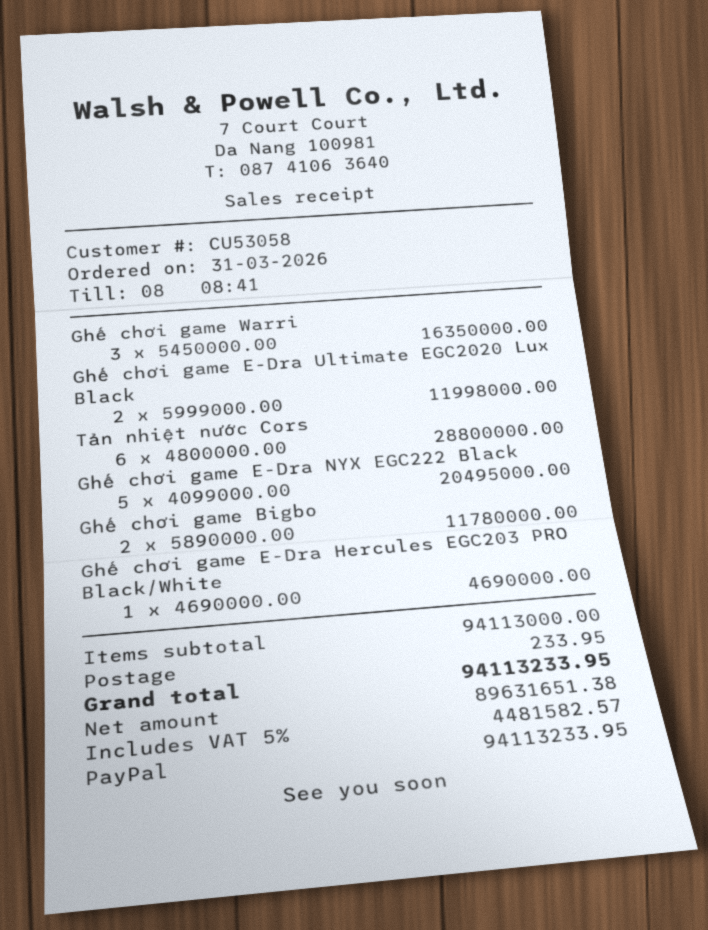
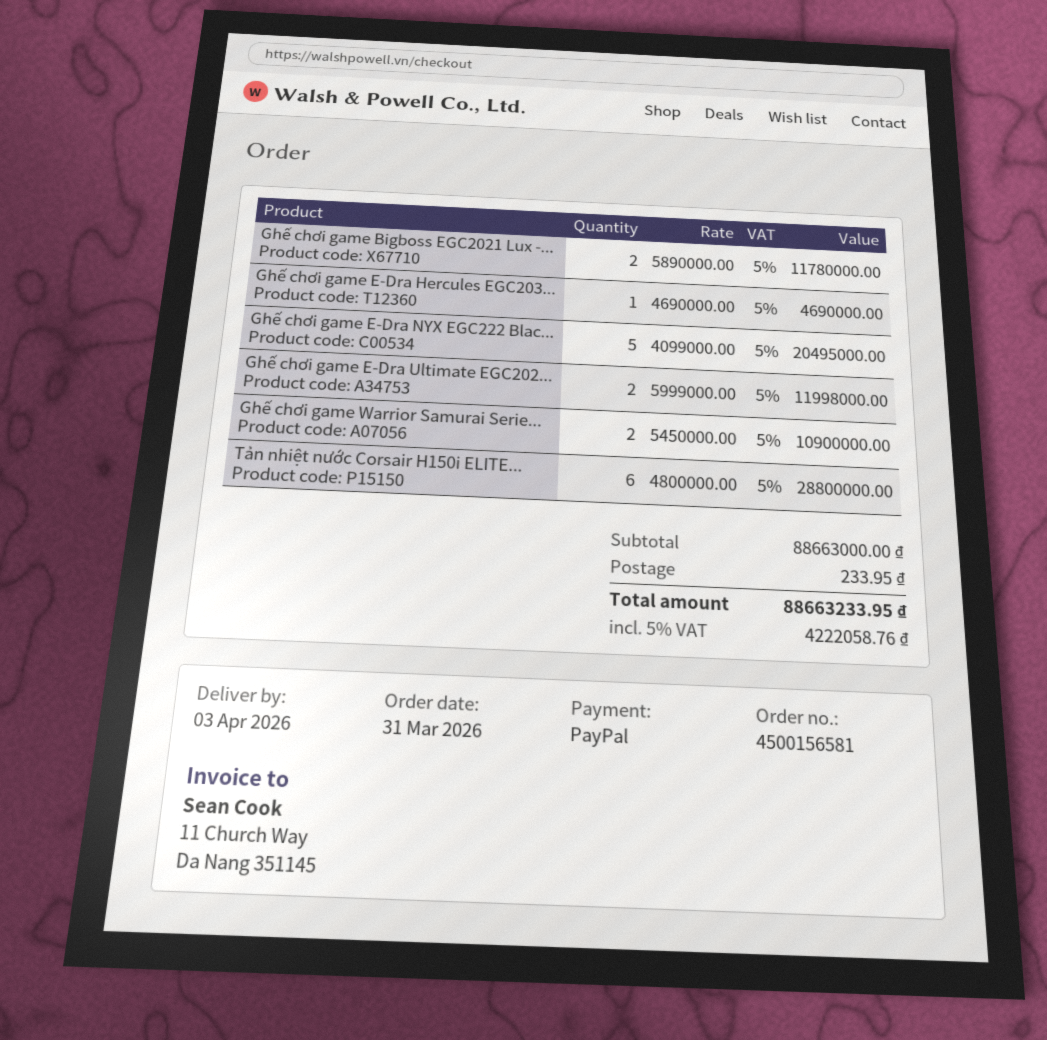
Ghế chơi game Warri: 3 x 5450000.00 = 16350000.00 -> 2 x 5450000.00 = 10900000.00
subtotal: 94113000.00 -> 88663000.00
tax: 5% = 4481582.57 -> 5% = 4222058.76
total: 94113233.95 -> 88663233.95

